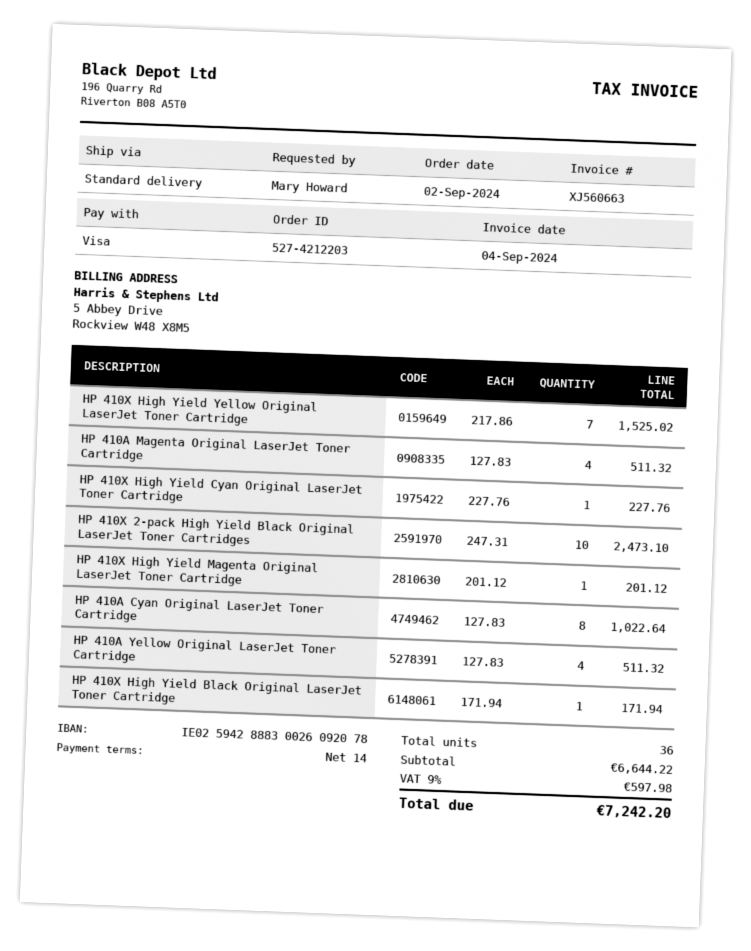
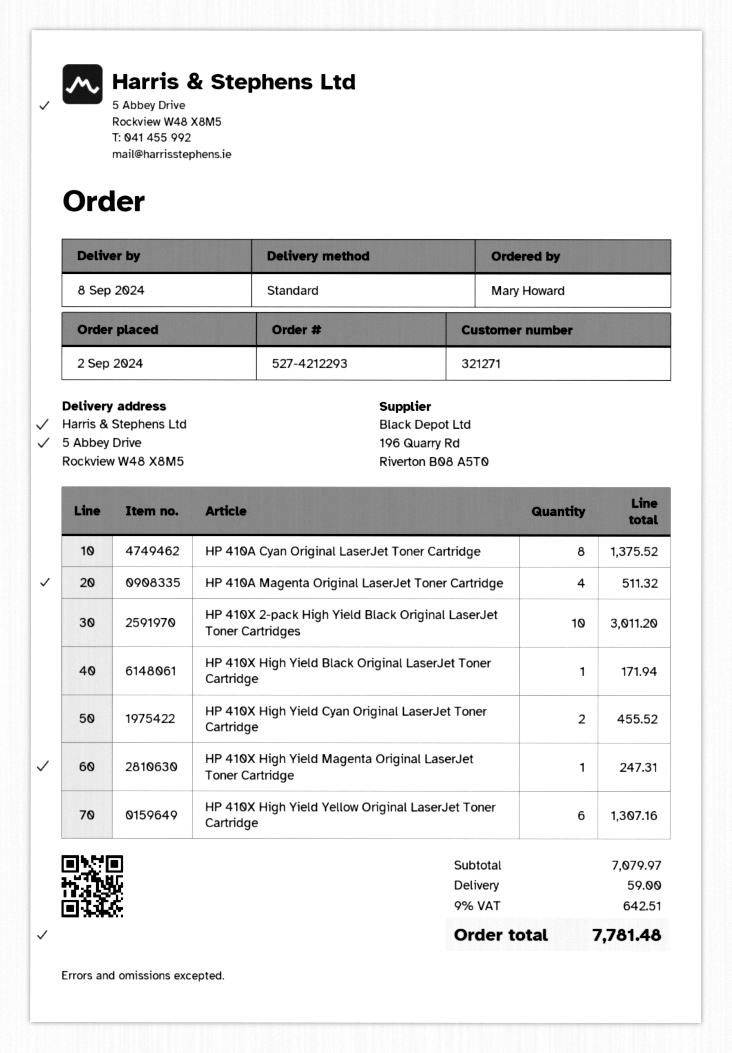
order number: 527-4212203 -> 527-4212293
HP 410X High Yield Yellow Original LaserJet Toner Cartridge: 7 for 1525.02 -> 6 for 1307.16
HP 410X High Yield Cyan Original LaserJet Toner Cartridge: 1 for 227.76 -> 2 for 455.52
HP 410X 2-pack High Yield Black Original LaserJet Toner Cartridges: 10 for 2473.10 -> 10 for 3011.20
HP 410X High Yield Magenta Original LaserJet Toner Cartridge: 1 for 201.12 -> 1 for 247.31
HP 410A Cyan Original LaserJet Toner Cartridge: 8 for 1022.64 -> 8 for 1375.52
HP 410A Yellow Original LaserJet Toner Cartridge: 4 for 511.32 -> none
subtotal: 6644.22 -> 7079.97
shipping: none -> 59.00
tax: 9% = 597.98 -> 9% = 642.51
total: 7242.20 -> 7781.48

